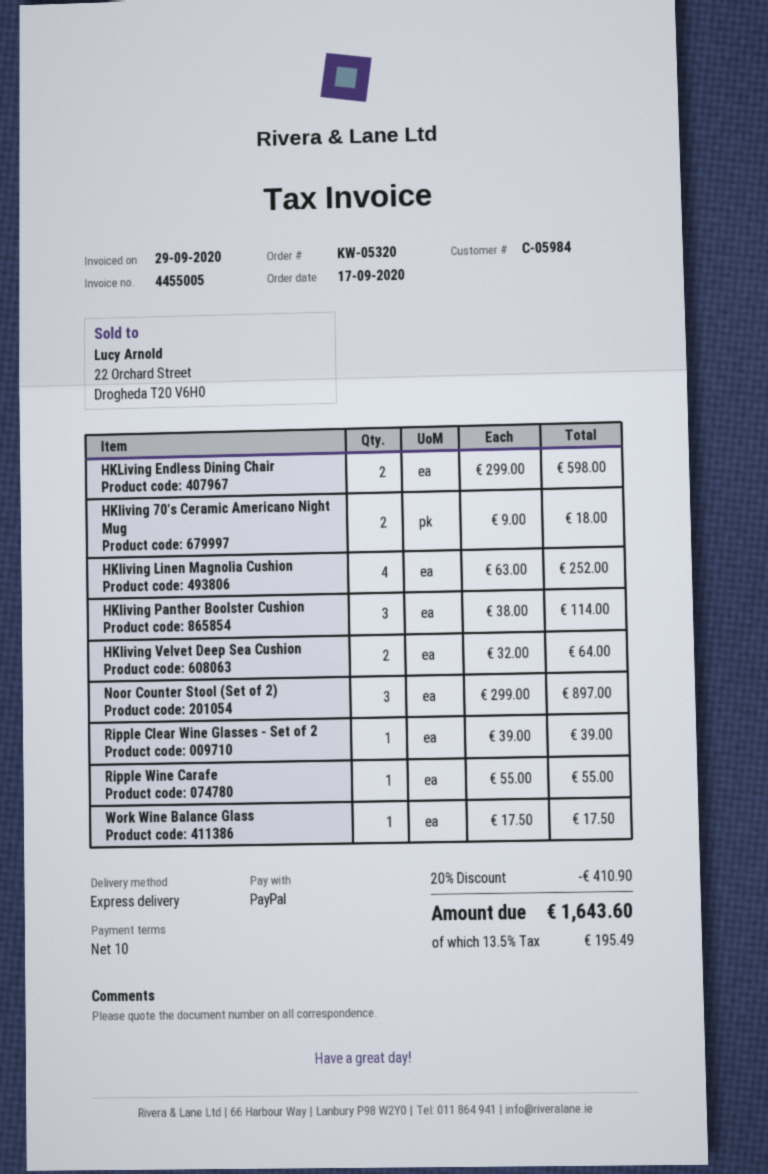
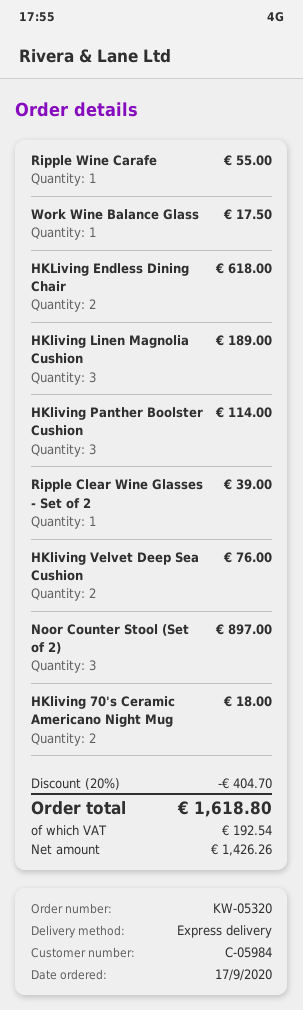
HKLiving Endless Dining Chair: 2 for 598.00 -> 2 for 618.00
HKliving Linen Magnolia Cushion: 4 for 252.00 -> 3 for 189.00
HKliving Velvet Deep Sea Cushion: 2 for 64.00 -> 2 for 76.00
discount: 20% = 410.90 -> 20% = 404.70
tax: 195.49 -> 192.54
total: 1643.60 -> 1618.80

